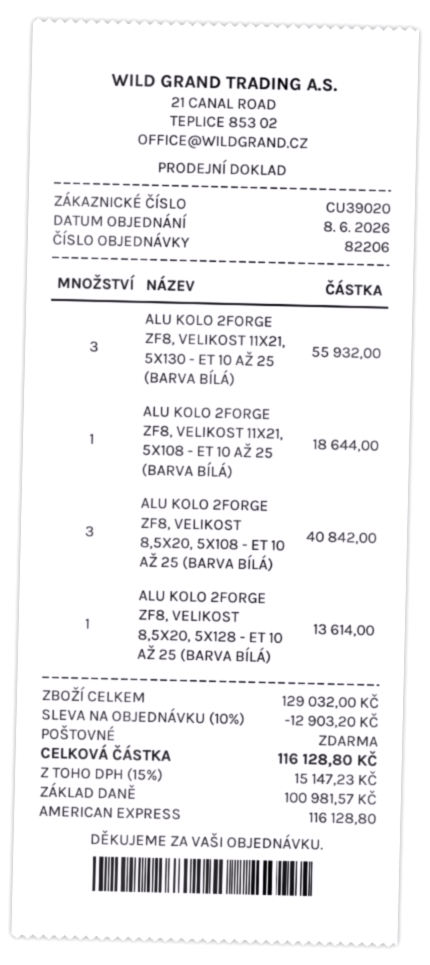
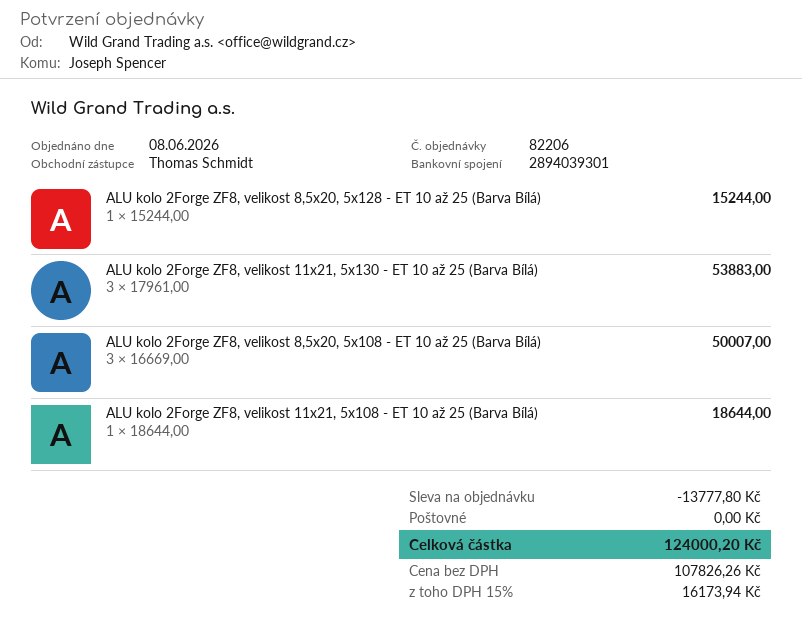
ALU KOLO 2FORGE ZF8, VELIKOST 11X21, 5X130 - ET 10 AŽ 25 (BARVA BÍLÁ): 3 for 55932.00 -> 3 for 53883.00
ALU KOLO 2FORGE ZF8, VELIKOST 8,5X20, 5X108 - ET 10 AŽ 25 (BARVA BÍLÁ): 3 for 40842.00 -> 3 for 50007.00
ALU KOLO 2FORGE ZF8, VELIKOST 8,5X20, 5X128 - ET 10 AŽ 25 (BARVA BÍLÁ): 1 for 13614.00 -> 1 for 15244.00
discount: 12903.20 -> 13777.80
net: 100981.57 -> 107826.26
tax: 15% = 15147.23 -> 15% = 16173.94
total: 116128.80 -> 124000.20

